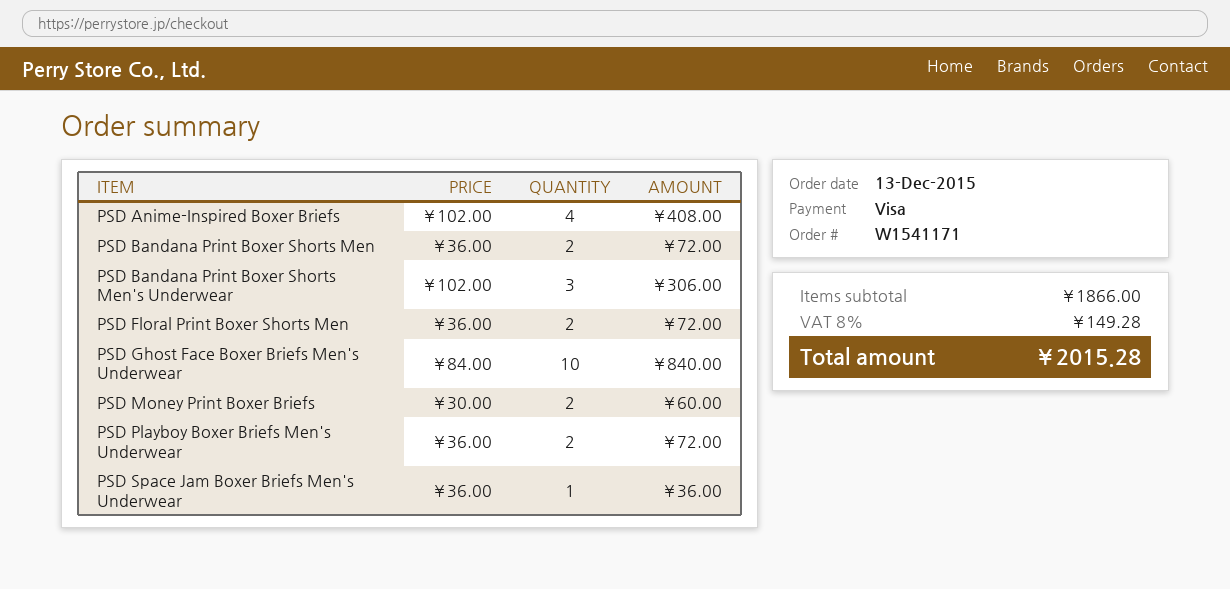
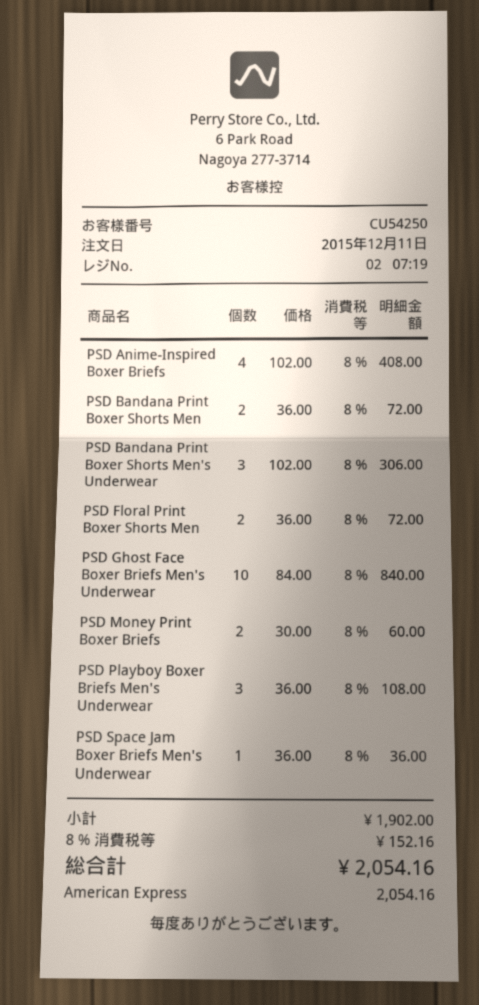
order date: 2015-12-13 -> 2015-12-11
payment method: Visa -> American Express
PSD Playboy Boxer Briefs Men's Underwear: 2 x 36.00 = 72.00 -> 3 x 36.00 = 108.00
subtotal: 1866.00 -> 1902.00
tax: 8% = 149.28 -> 8% = 152.16
total: 2015.28 -> 2054.16

